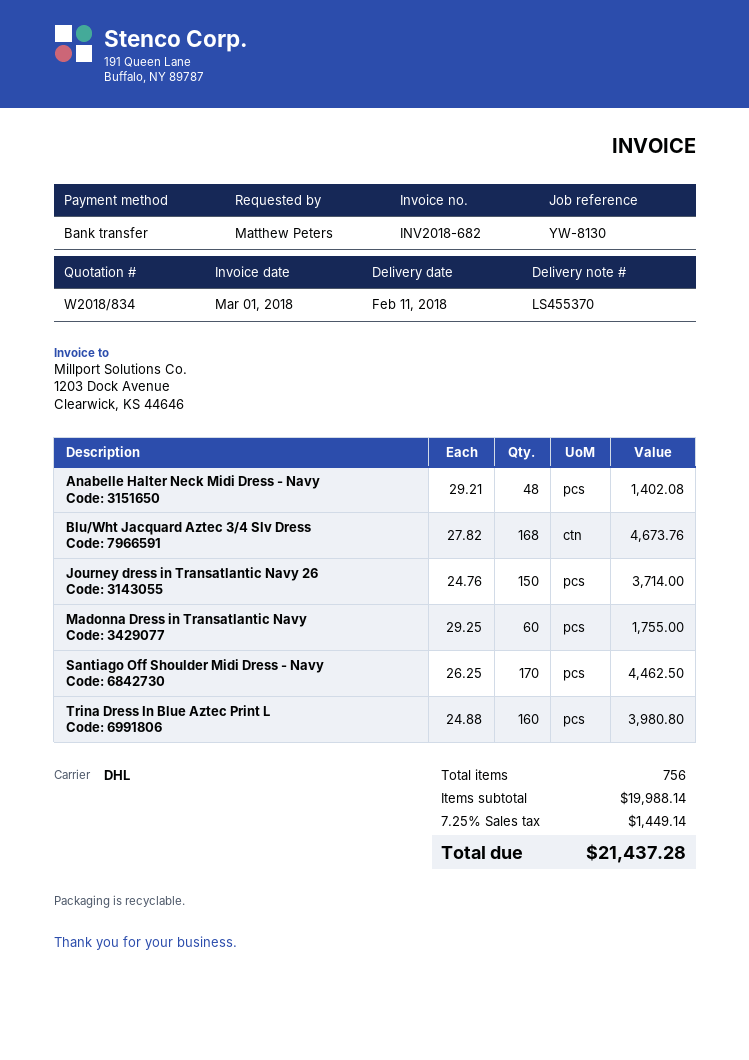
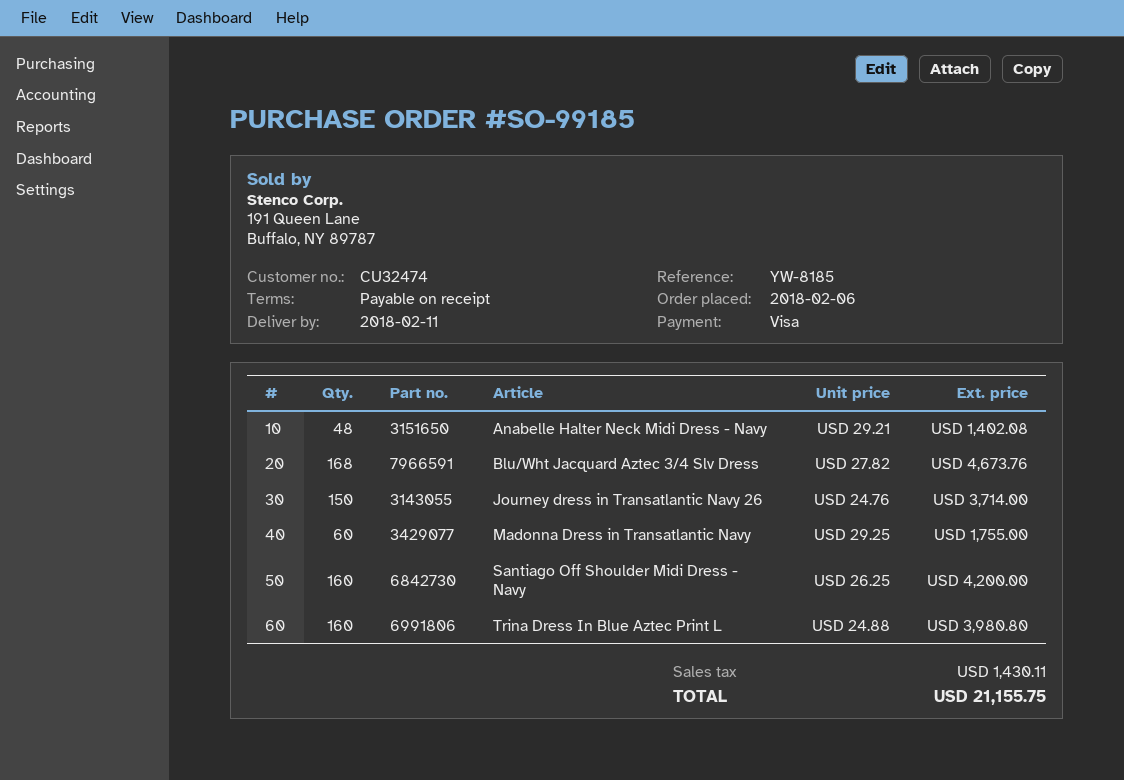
reference: YW-8130 -> YW-8185
payment method: bank transfer -> Visa
Santiago Off Shoulder Midi Dress - Navy: 170 x 26.25 = 4462.50 -> 160 x 26.25 = 4200.00
tax: 1449.14 -> 1430.11
total: 21437.28 -> 21155.75

